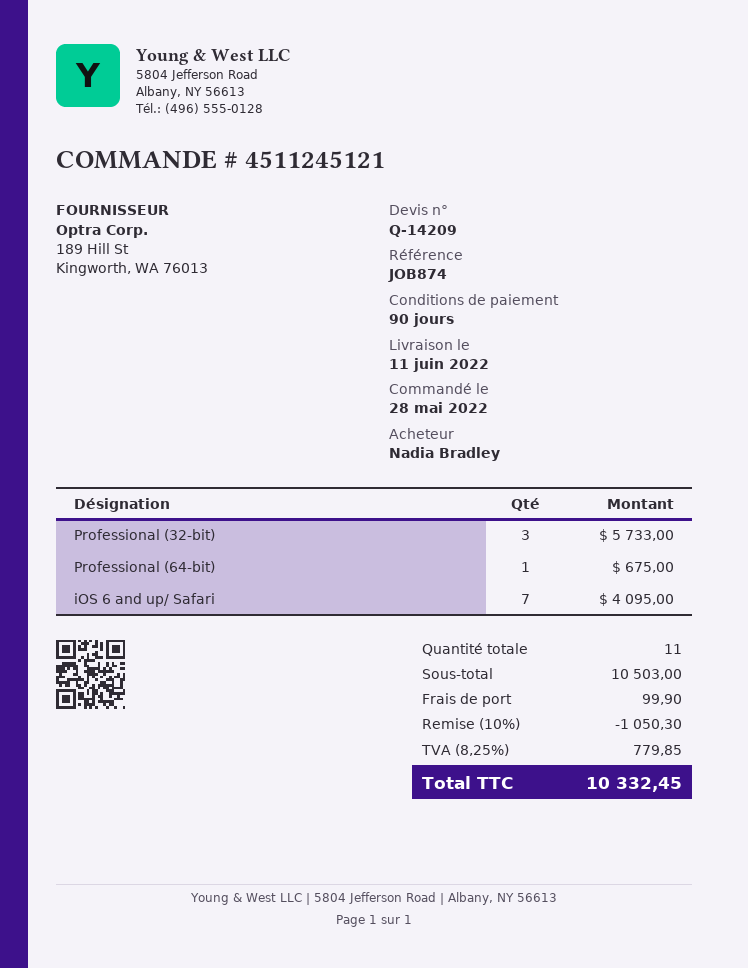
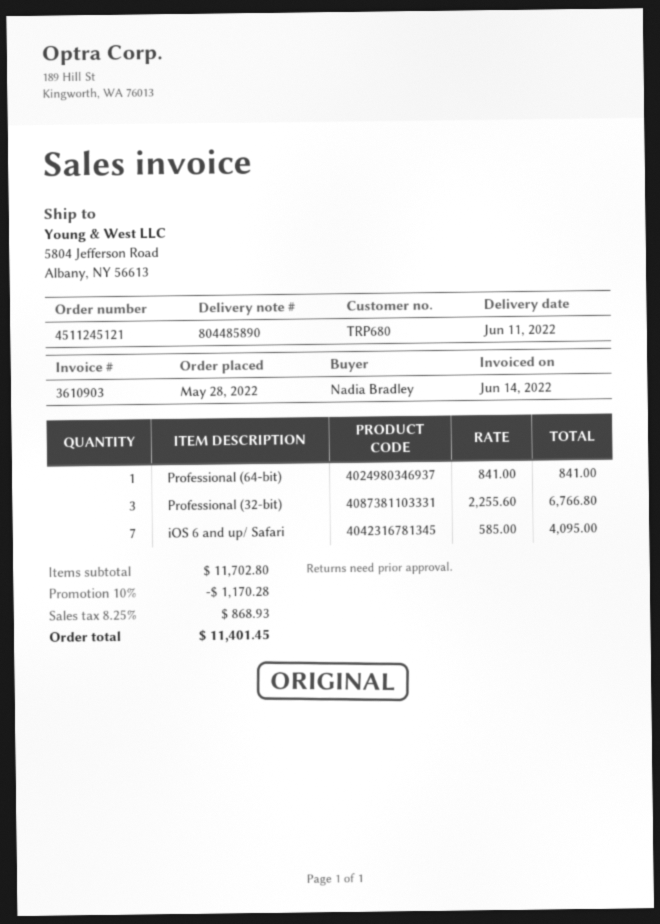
Professional (32-bit): 3 for 5733.00 -> 3 for 6766.80
Professional (64-bit): 1 for 675.00 -> 1 for 841.00
subtotal: 10503.00 -> 11702.80
discount: 10% = 1050.30 -> 10% = 1170.28
shipping: 99.90 -> none
tax: 8.25% = 779.85 -> 8.25% = 868.93
total: 10332.45 -> 11401.45

